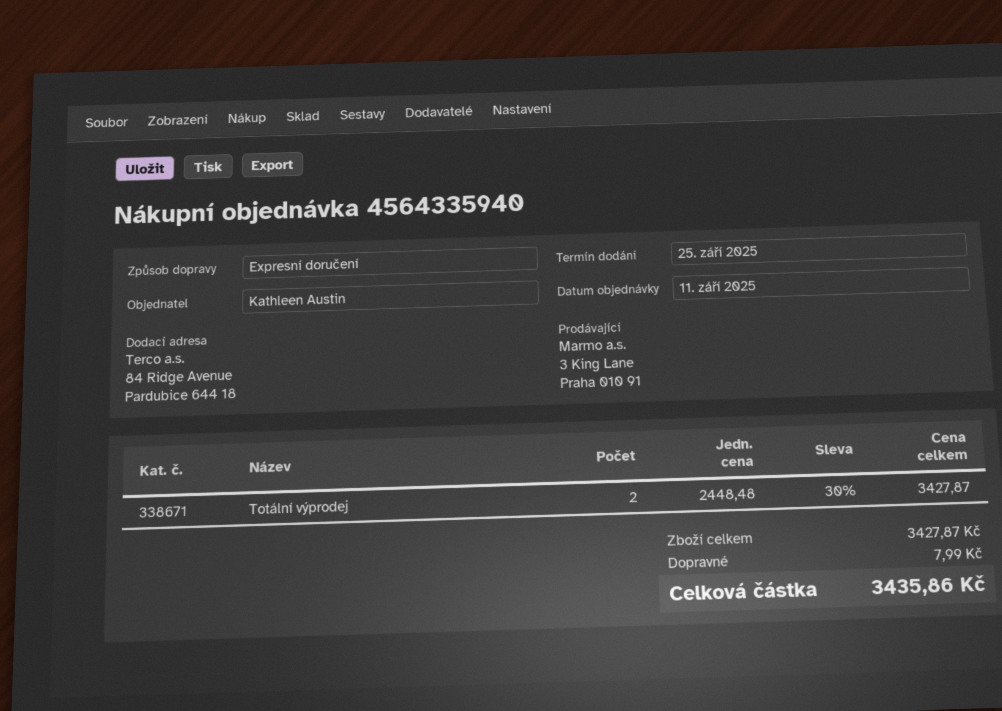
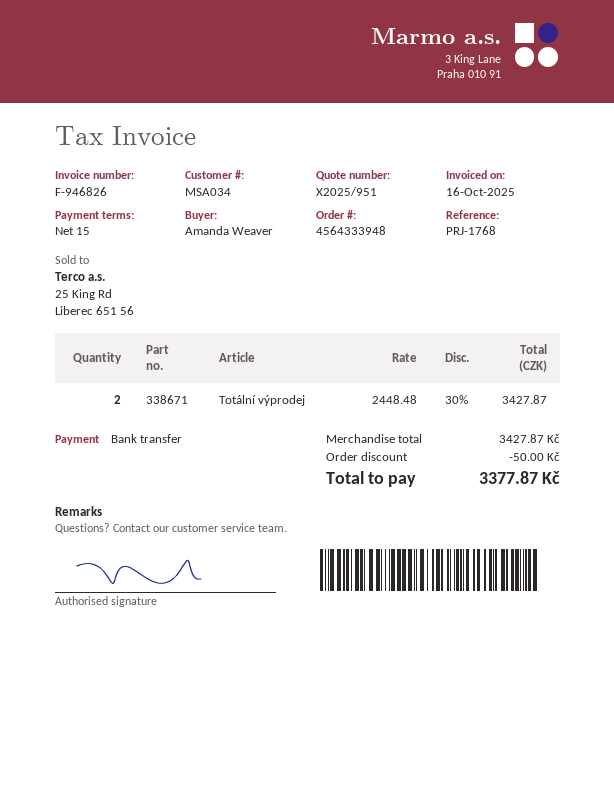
order number: 4564335940 -> 4564333948
ordered by: Kathleen Austin -> Amanda Weaver
discount: none -> 50.00
shipping: 7.99 -> none
total: 3435.86 -> 3377.87

